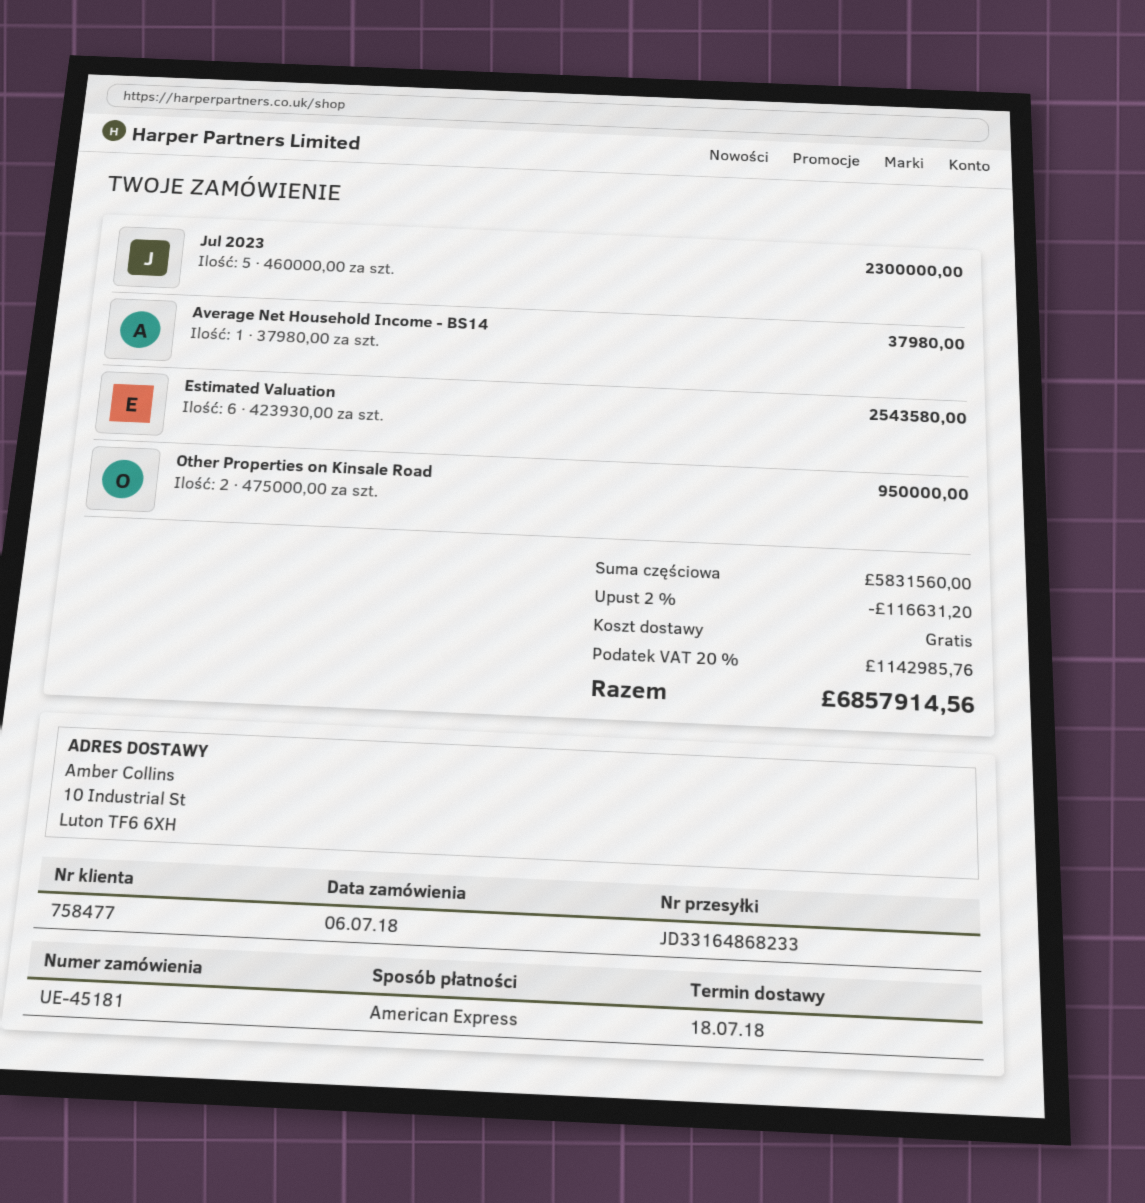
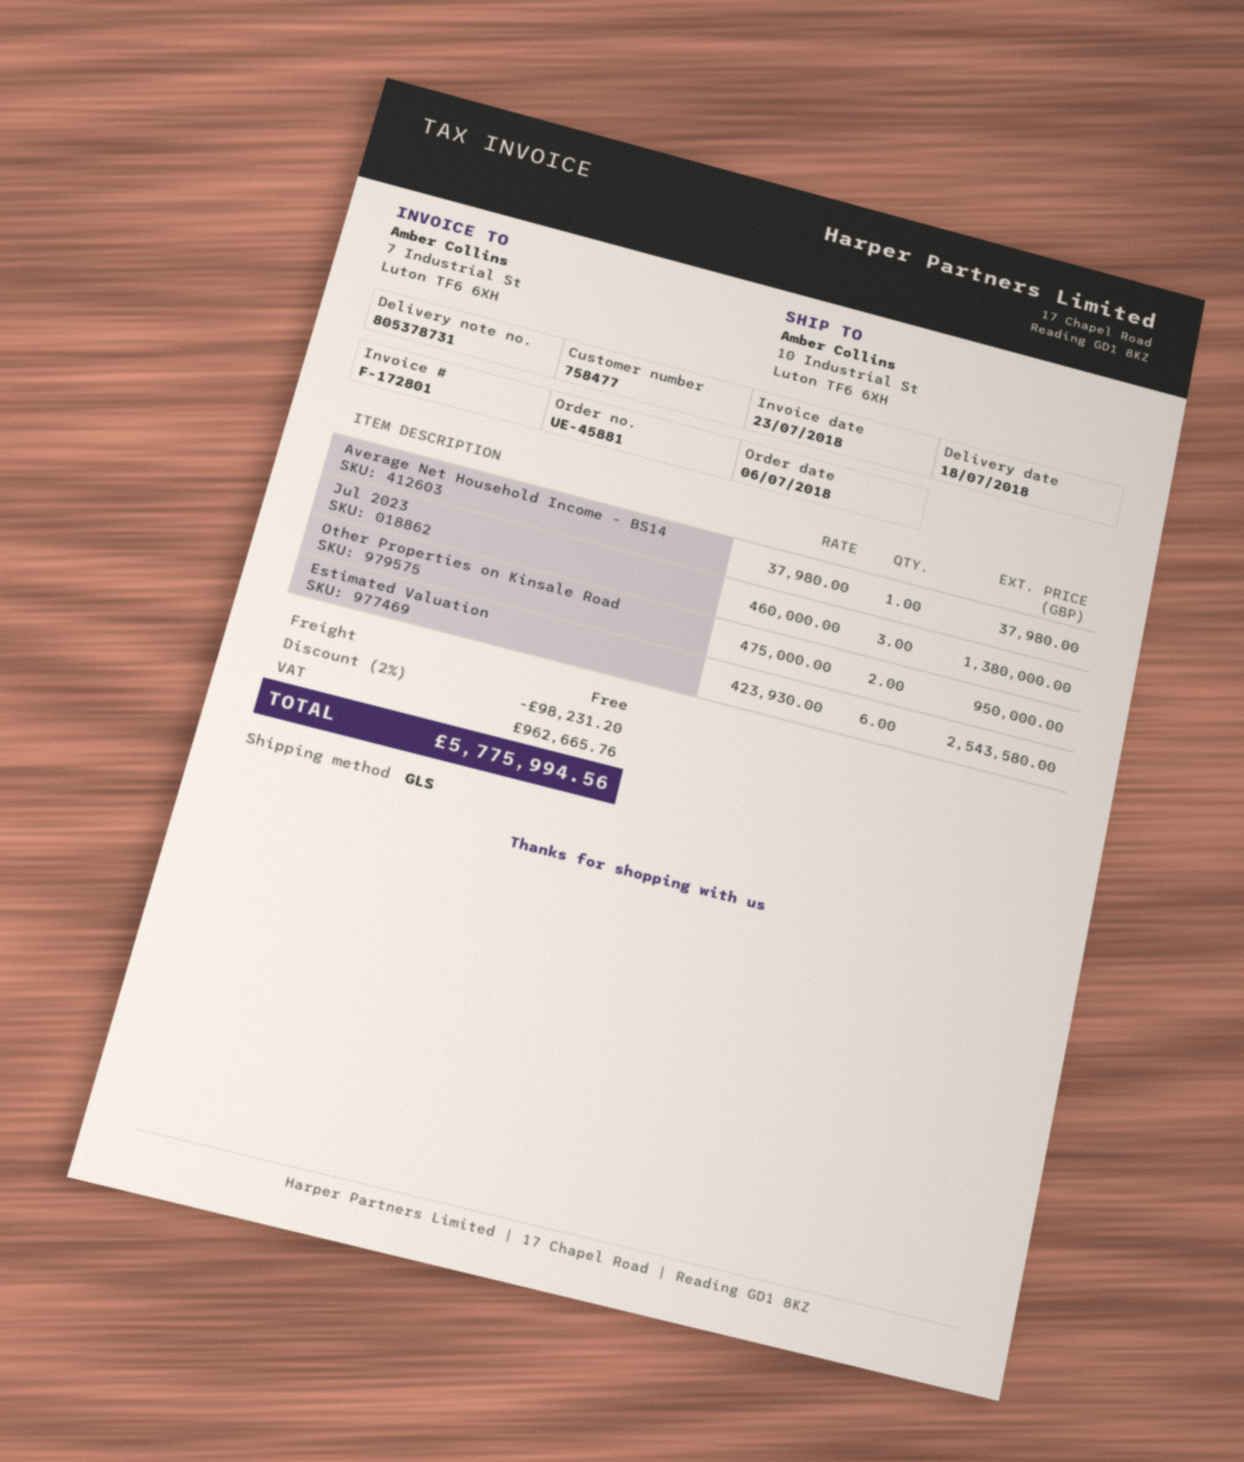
order number: UE-45181 -> UE-45881
Jul 2023: 5 x 460000.00 = 2300000.00 -> 3 x 460000.00 = 1380000.00
discount: 2% = 116631.20 -> 2% = 98231.20
tax: 1142985.76 -> 962665.76
total: 6857914.56 -> 5775994.56

